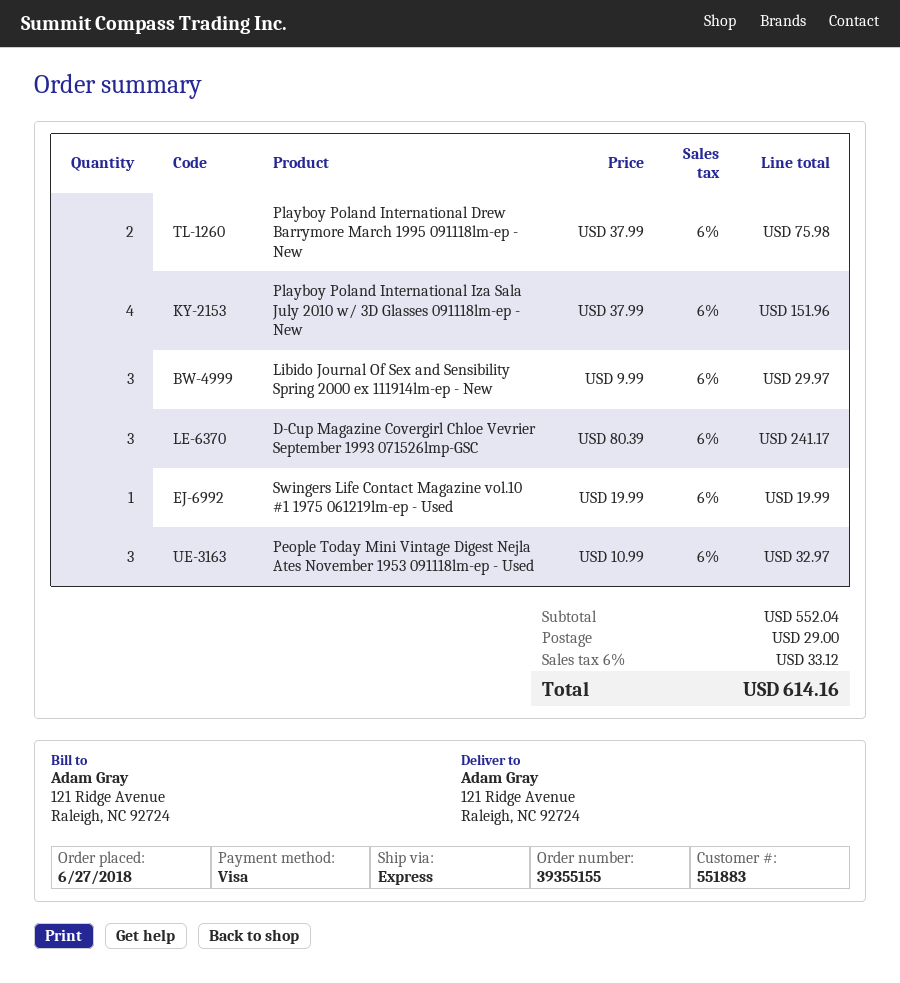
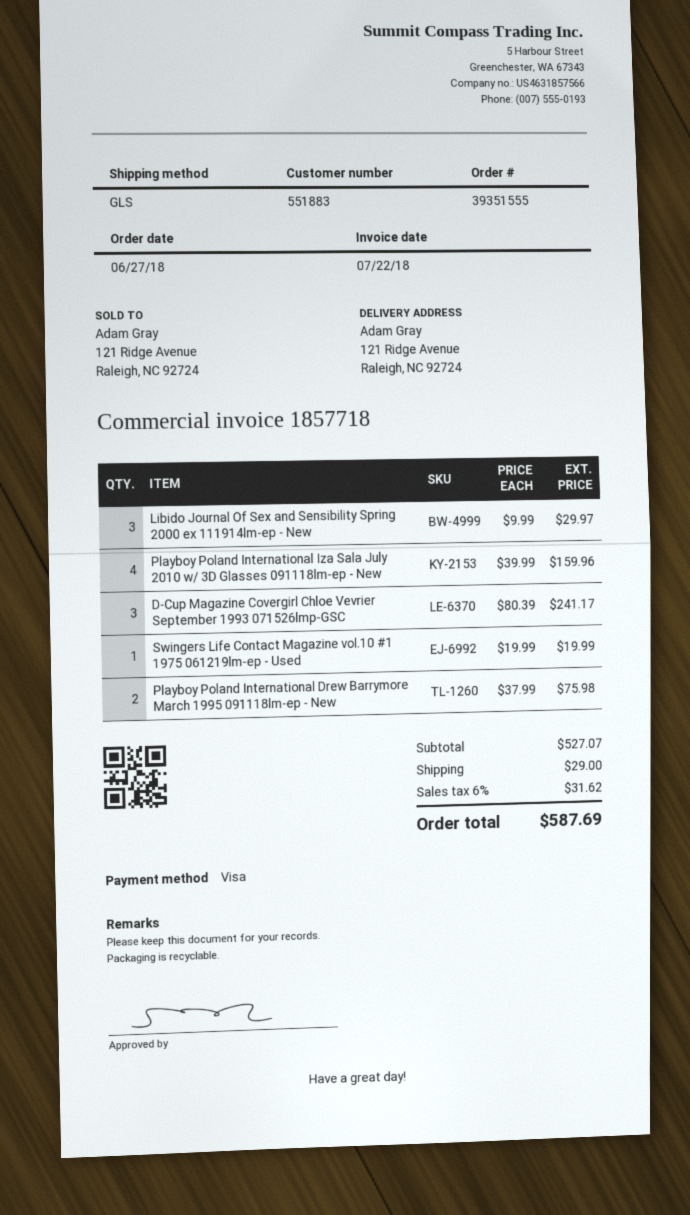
order number: 39355155 -> 39351555
shipping method: express -> GLS
Playboy Poland International Iza Sala July 2010 w/ 3D Glasses 091118lm-ep - New: 4 x 37.99 = 151.96 -> 4 x 39.99 = 159.96
People Today Mini Vintage Digest Nejla Ates November 1953 091118lm-ep - Used: 3 x 10.99 = 32.97 -> none
subtotal: 552.04 -> 527.07
tax: 6% = 33.12 -> 6% = 31.62
total: 614.16 -> 587.69

